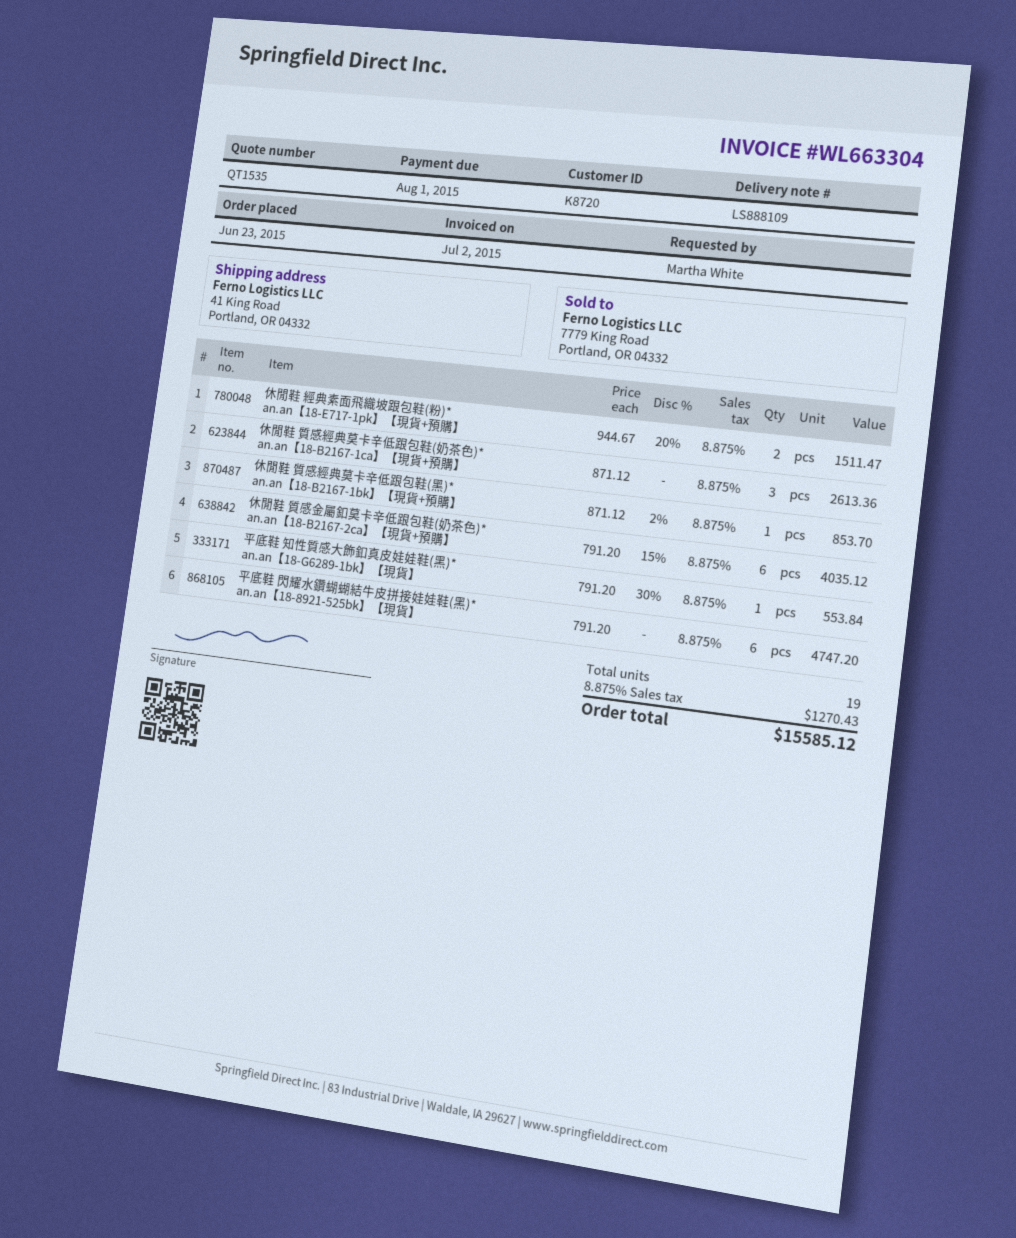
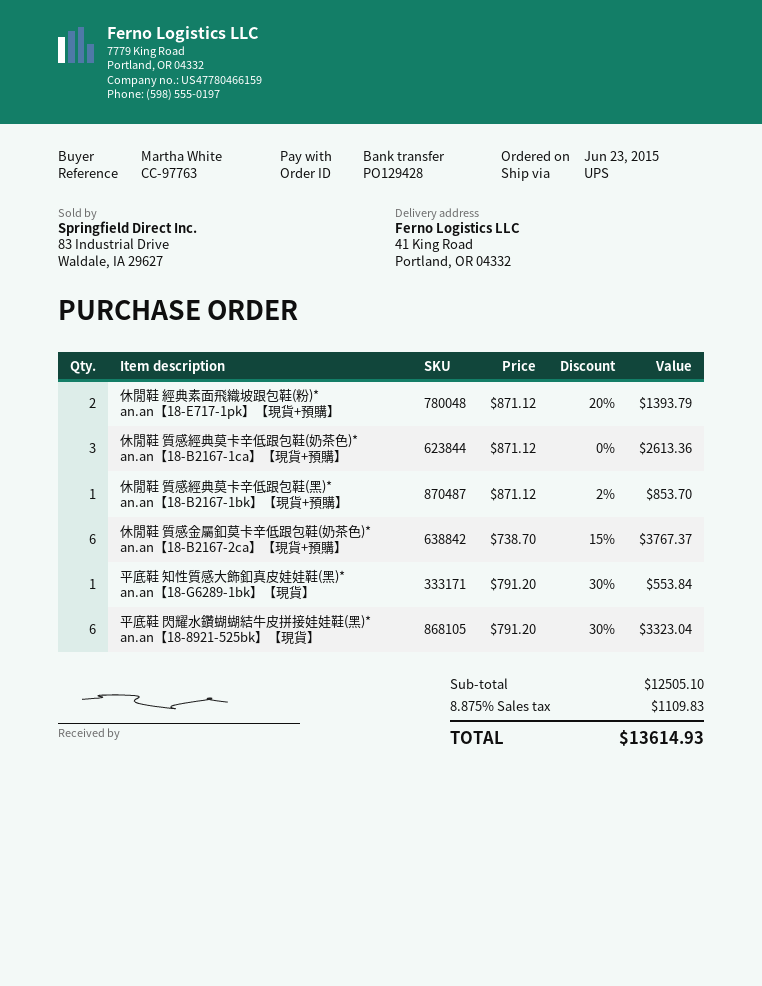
休閒鞋 經典素面飛織坡跟包鞋(粉)* an.an【18-E717-1pk】【現貨+預購】: 2 x 944.67 - 20% = 1511.47 -> 2 x 871.12 - 20% = 1393.79
休閒鞋 質感金屬釦莫卡辛低跟包鞋(奶茶色)* an.an【18-B2167-2ca】【現貨+預購】: 6 x 791.20 - 15% = 4035.12 -> 6 x 738.70 - 15% = 3767.37
平底鞋 閃耀水鑽蝴蝴結牛皮拼接娃娃鞋(黑)* an.an【18-8921-525bk】【現貨】: 6 x 791.20 = 4747.20 -> 6 x 791.20 - 30% = 3323.04
tax: 8.875% = 1270.43 -> 8.875% = 1109.83
total: 15585.12 -> 13614.93

